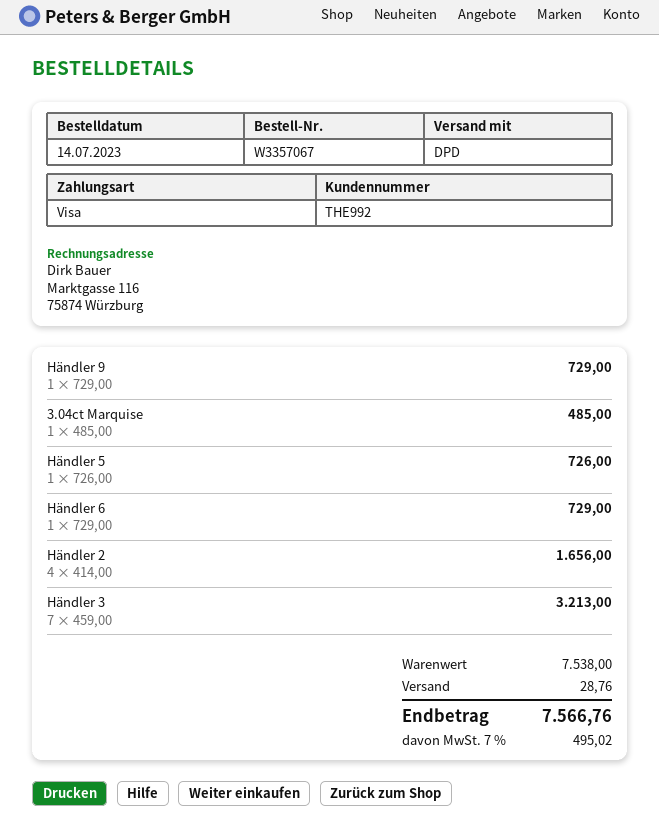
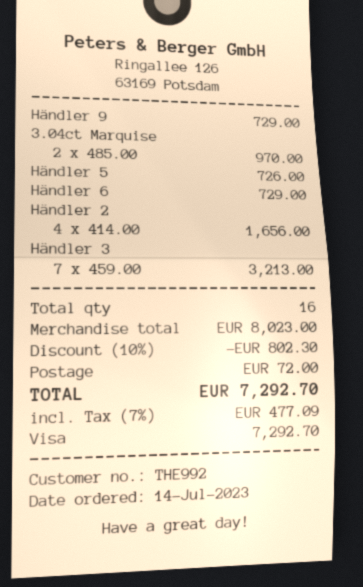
3.04ct Marquise: 1 x 485.00 = 485.00 -> 2 x 485.00 = 970.00
subtotal: 7538.00 -> 8023.00
discount: none -> 10% = 802.30
shipping: 28.76 -> 72.00
tax: 7% = 495.02 -> 7% = 477.09
total: 7566.76 -> 7292.70

